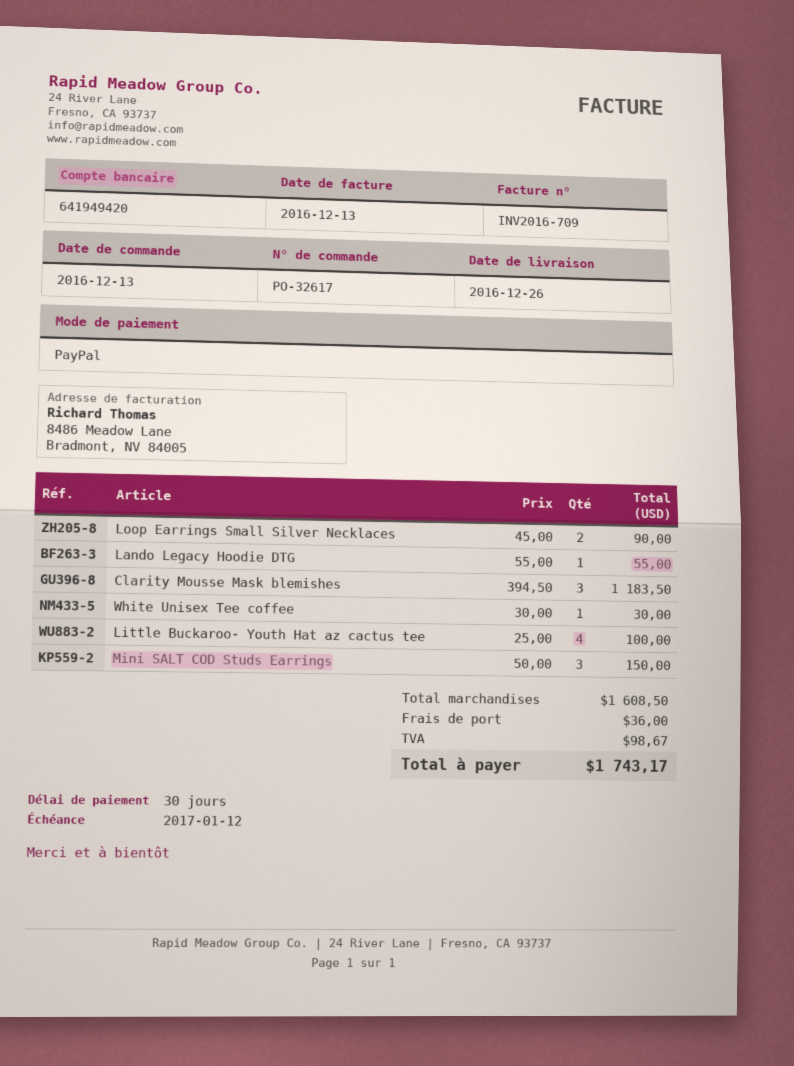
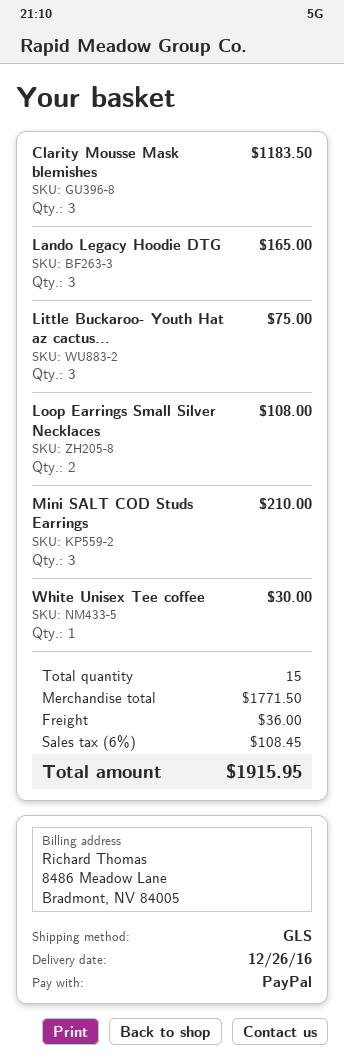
Loop Earrings Small Silver Necklaces: 2 for 90.00 -> 2 for 108.00
Lando Legacy Hoodie DTG: 1 for 55.00 -> 3 for 165.00
Little Buckaroo- Youth Hat az cactus tee: 4 for 100.00 -> 3 for 75.00
Mini SALT COD Studs Earrings: 3 for 150.00 -> 3 for 210.00
subtotal: 1608.50 -> 1771.50
tax: 98.67 -> 108.45
total: 1743.17 -> 1915.95

